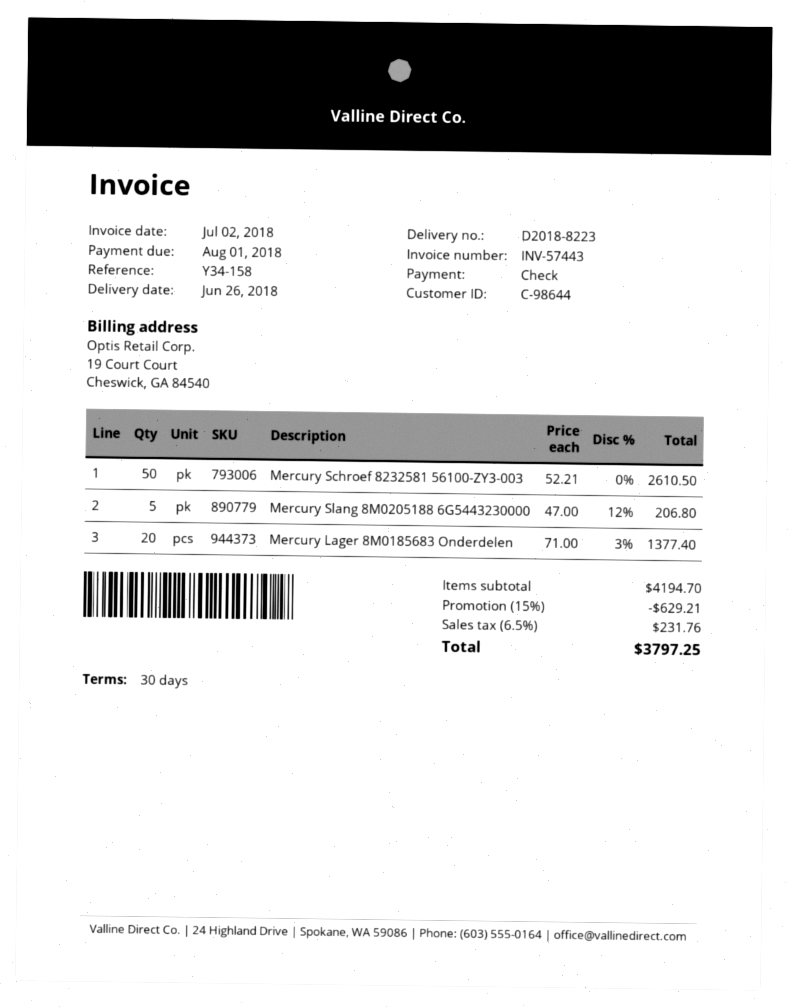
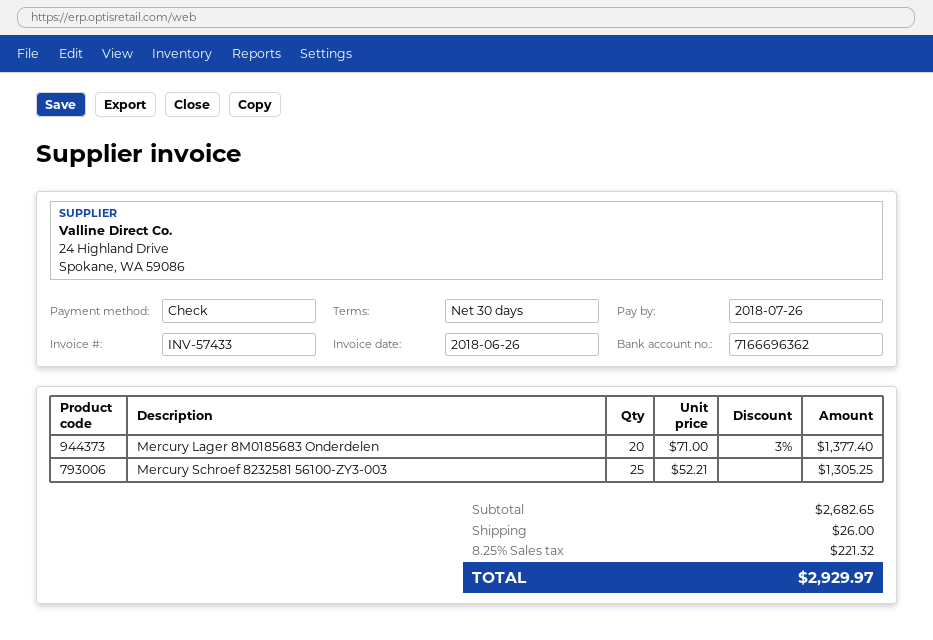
invoice number: INV-57443 -> INV-57433
invoice date: 2018-07-02 -> 2018-06-26
due date: 2018-08-01 -> 2018-07-26
Mercury Schroef 8232581 56100-ZY3-003: 50 x 52.21 = 2610.50 -> 25 x 52.21 = 1305.25
Mercury Slang 8M0205188 6G5443230000: 5 x 47.00 - 12% = 206.80 -> none
subtotal: 4194.70 -> 2682.65
discount: 15% = 629.21 -> none
shipping: none -> 26.00
tax: 6.5% = 231.76 -> 8.25% = 221.32
total: 3797.25 -> 2929.97

